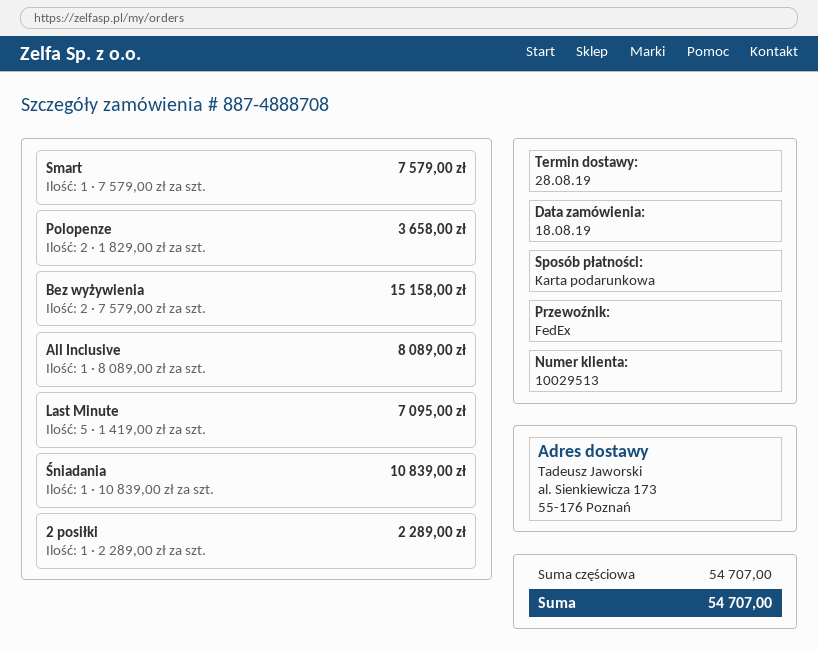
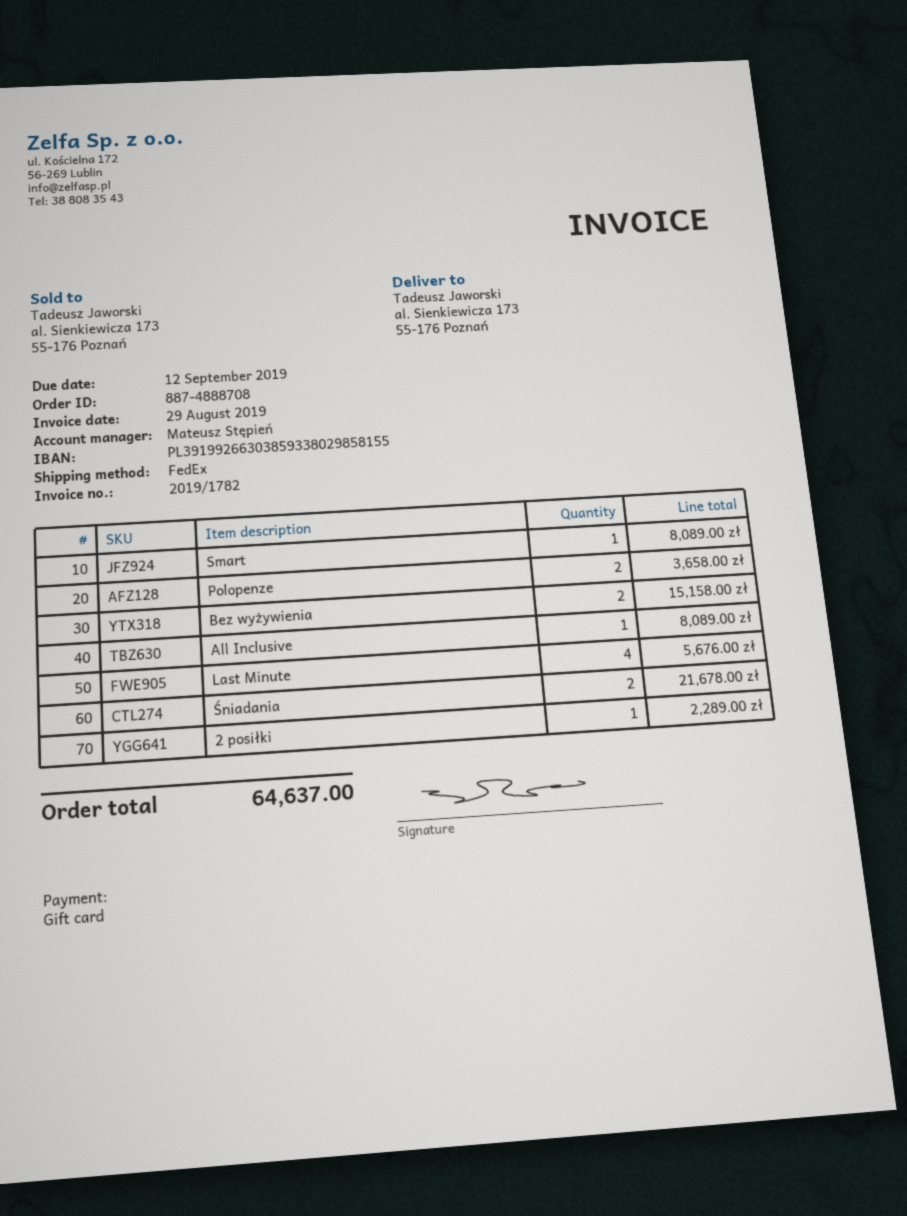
Smart: 1 for 7579.00 -> 1 for 8089.00
Last Minute: 5 for 7095.00 -> 4 for 5676.00
Śniadania: 1 for 10839.00 -> 2 for 21678.00
total: 54707.00 -> 64637.00

